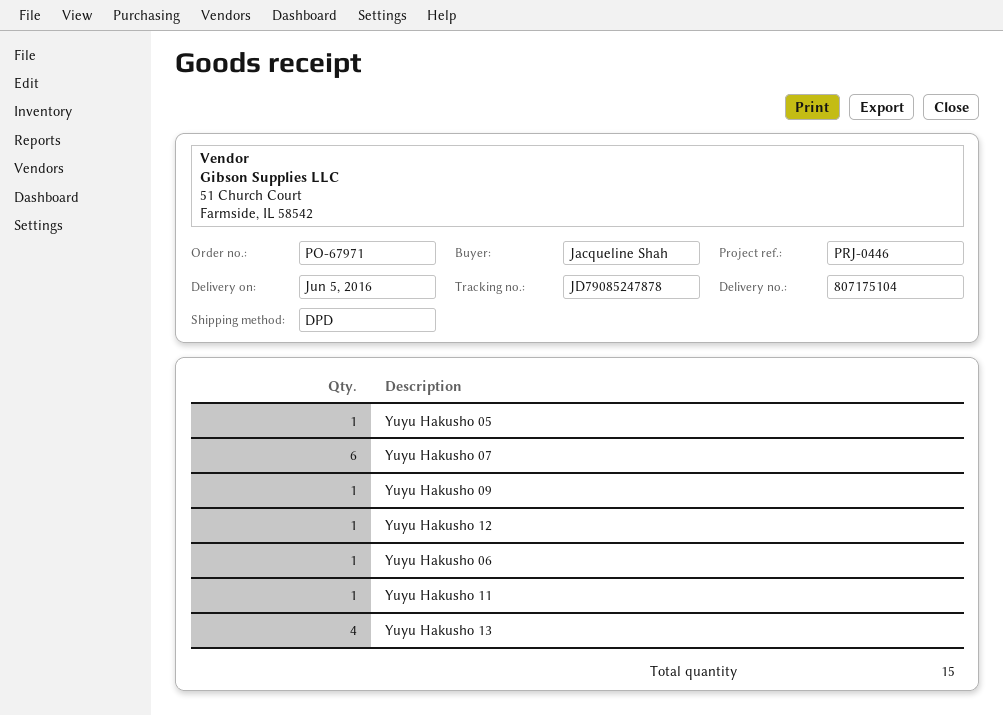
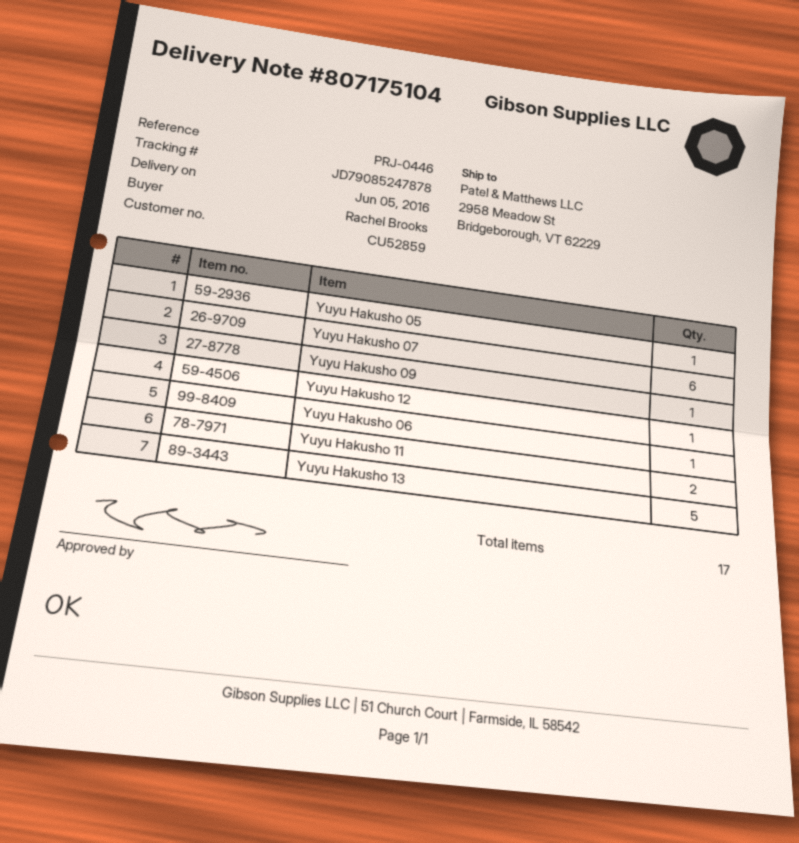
ordered by: Jacqueline Shah -> Rachel Brooks
Yuyu Hakusho 11: 1 -> 2
Yuyu Hakusho 13: 4 -> 5
total quantity: 15 -> 17

